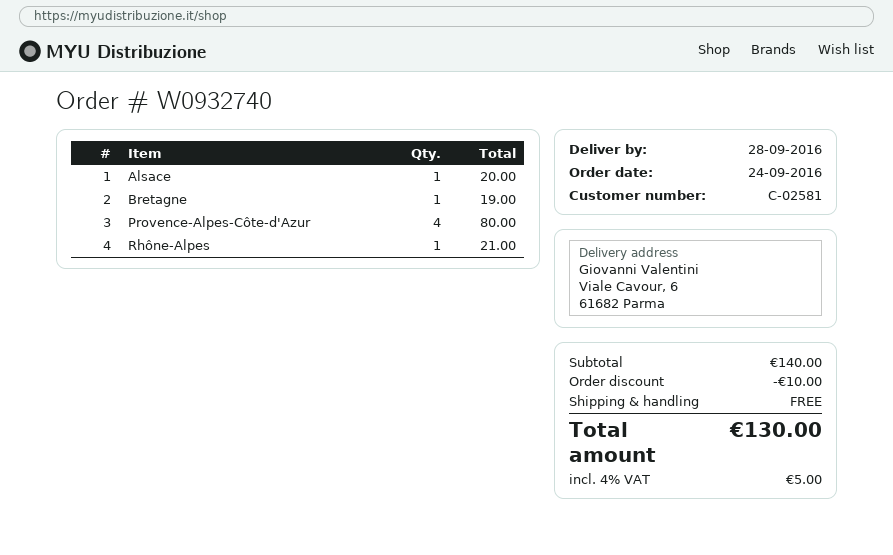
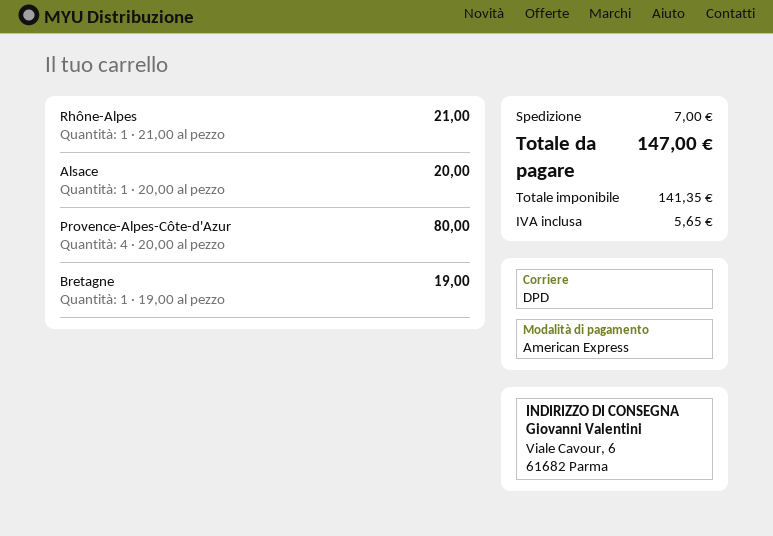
discount: 10.00 -> none
shipping: 0.00 -> 7.00
tax: 5.00 -> 5.65
total: 130.00 -> 147.00

